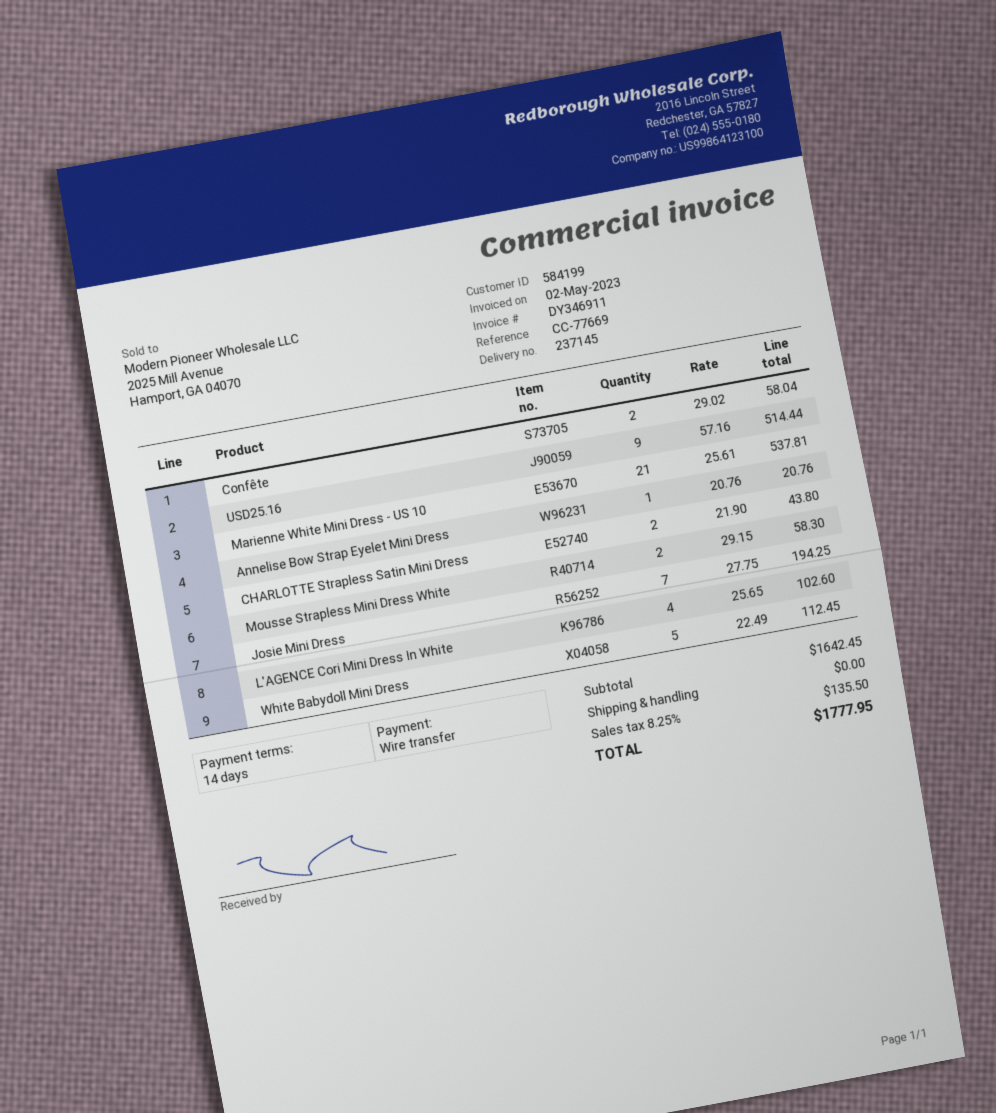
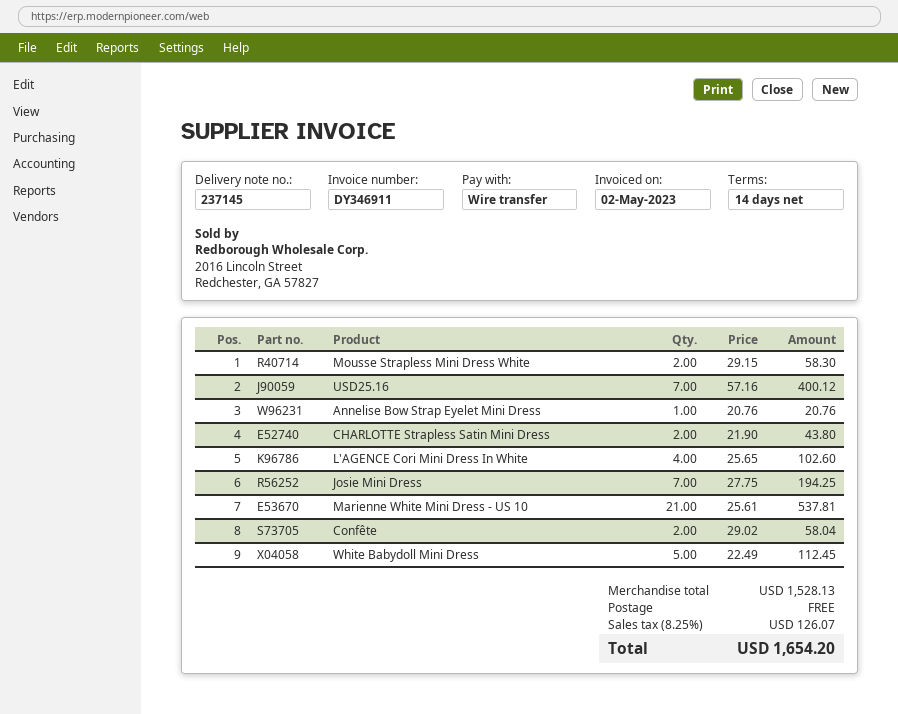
USD25.16: 9 x 57.16 = 514.44 -> 7 x 57.16 = 400.12
subtotal: 1642.45 -> 1528.13
tax: 8.25% = 135.50 -> 8.25% = 126.07
total: 1777.95 -> 1654.20

